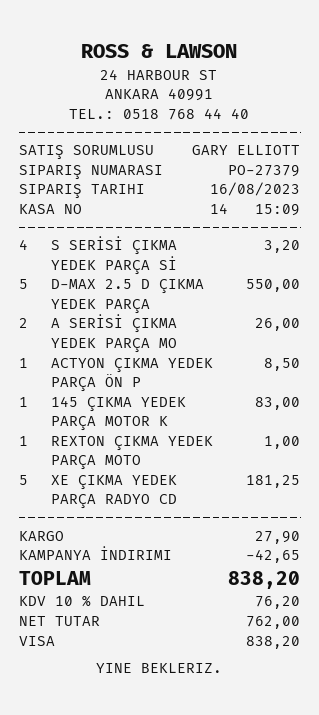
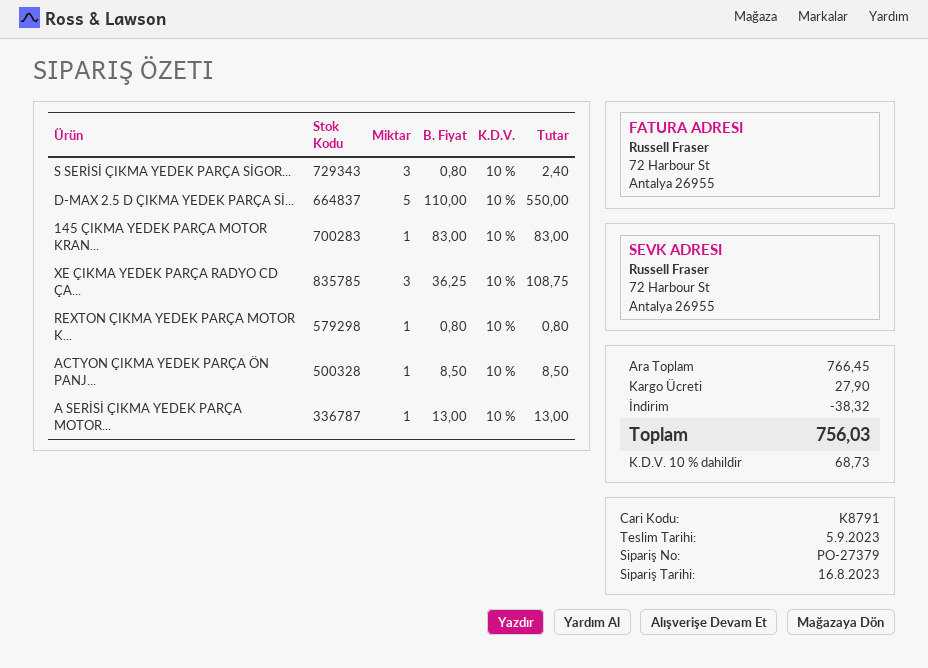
S SERİSİ ÇIKMA YEDEK PARÇA Sİ: 4 for 3.20 -> 3 for 2.40
A SERİSİ ÇIKMA YEDEK PARÇA MO: 2 for 26.00 -> 1 for 13.00
REXTON ÇIKMA YEDEK PARÇA MOTO: 1 for 1.00 -> 1 for 0.80
XE ÇIKMA YEDEK PARÇA RADYO CD: 5 for 181.25 -> 3 for 108.75
discount: 42.65 -> 38.32
tax: 10% = 76.20 -> 10% = 68.73
total: 838.20 -> 756.03

